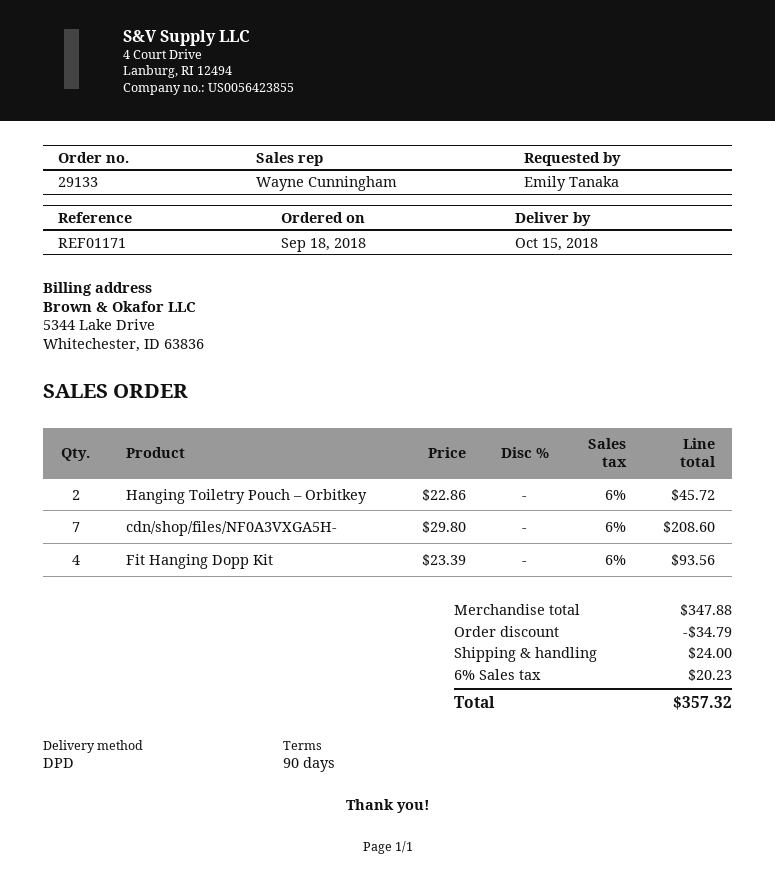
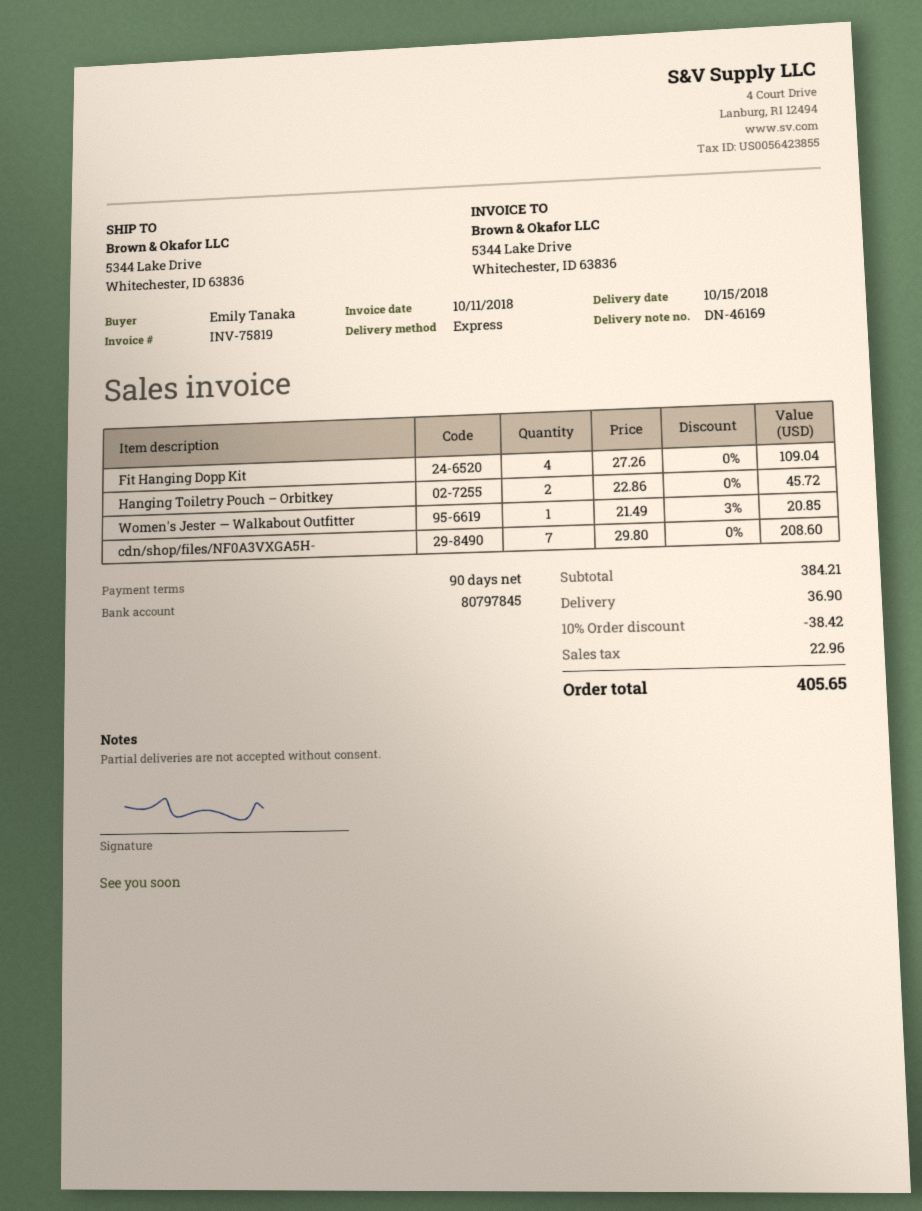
shipping method: DPD -> express
Fit Hanging Dopp Kit: 4 x 23.39 = 93.56 -> 4 x 27.26 = 109.04
Women's Jester — Walkabout Outfitter: none -> 1 x 21.49 - 3% = 20.85
subtotal: 347.88 -> 384.21
discount: 34.79 -> 38.42
shipping: 24.00 -> 36.90
tax: 20.23 -> 22.96
total: 357.32 -> 405.65

